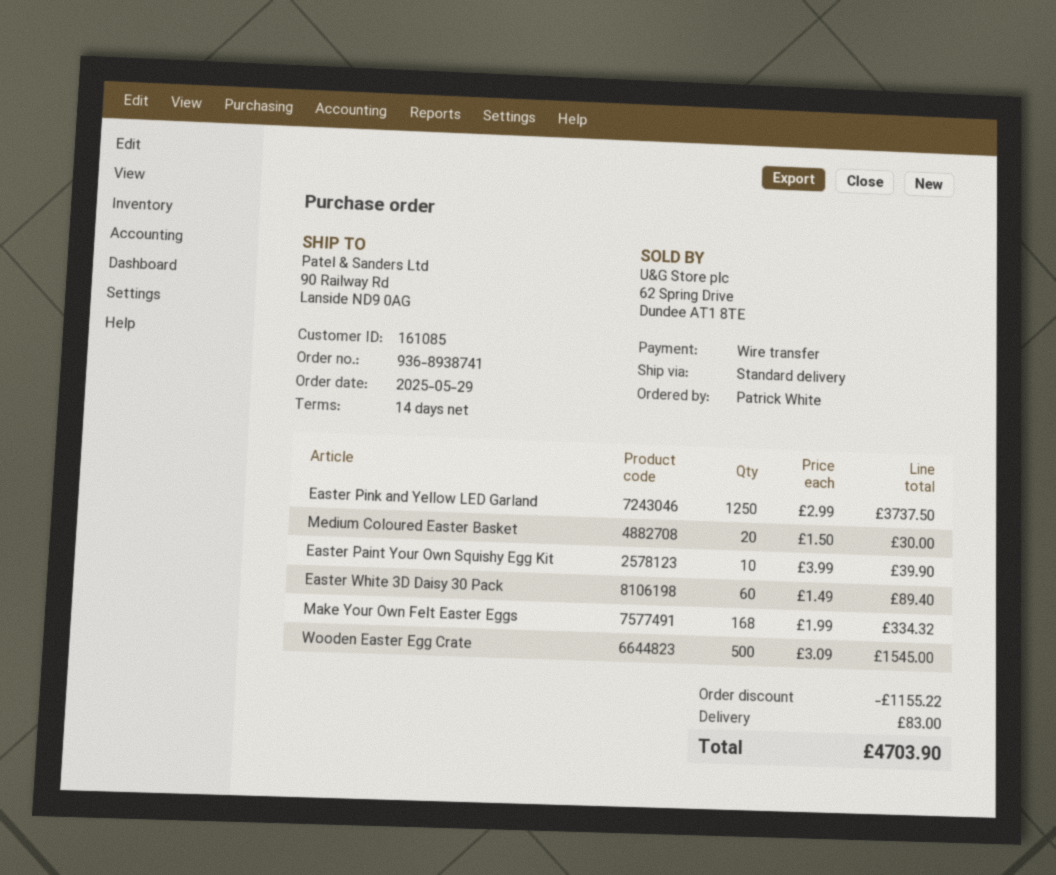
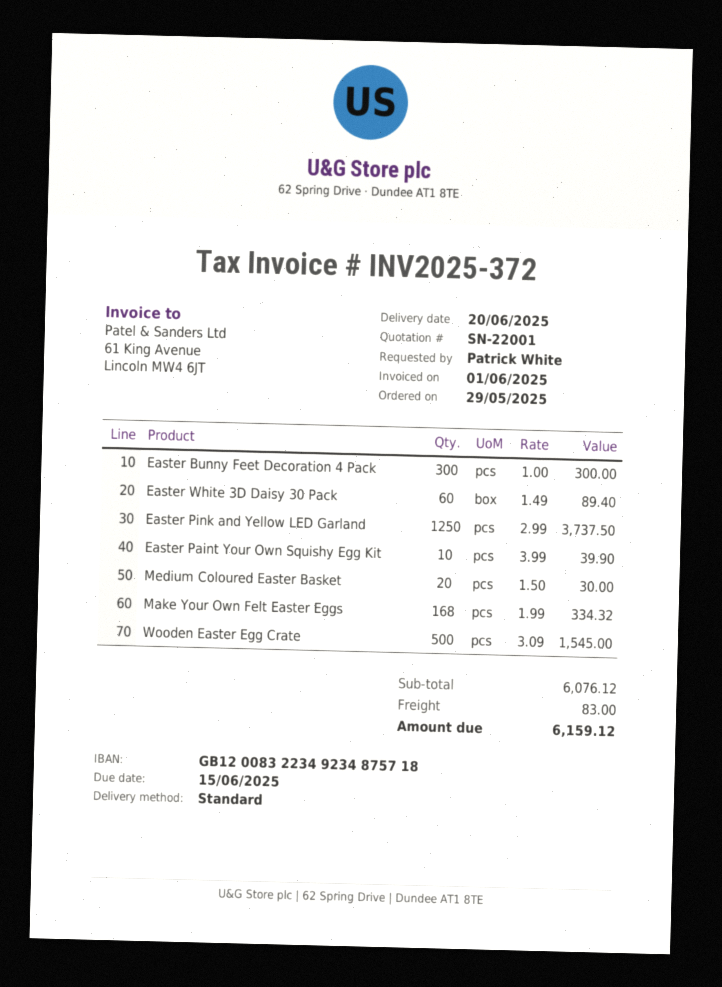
Easter Bunny Feet Decoration 4 Pack: none -> 300 x 1.00 = 300.00
discount: 1155.22 -> none
total: 4703.90 -> 6159.12

